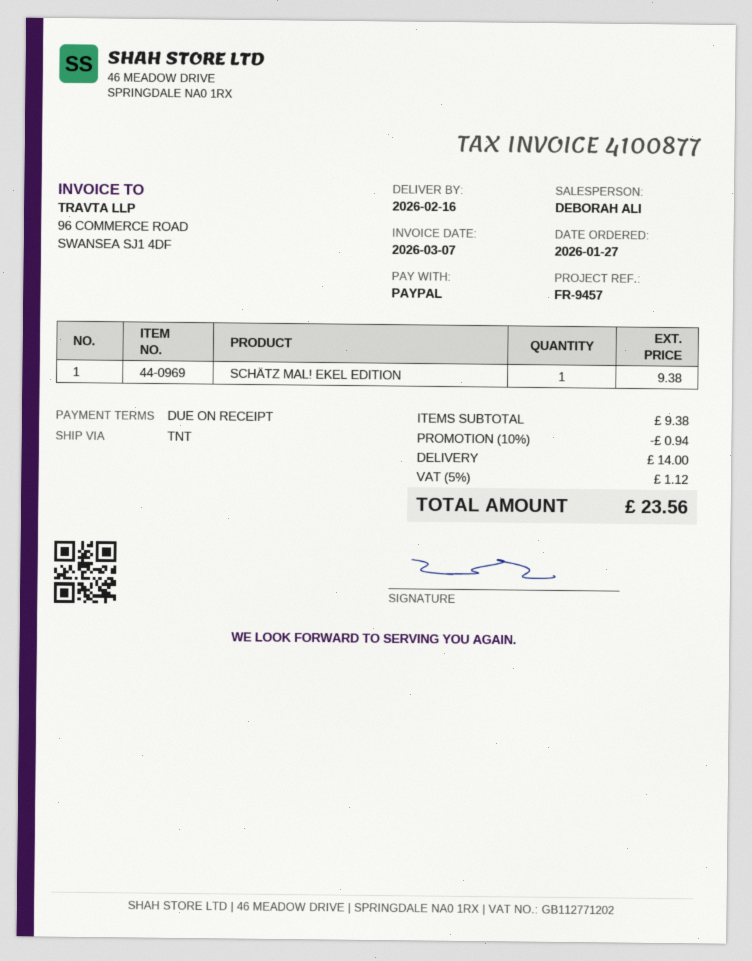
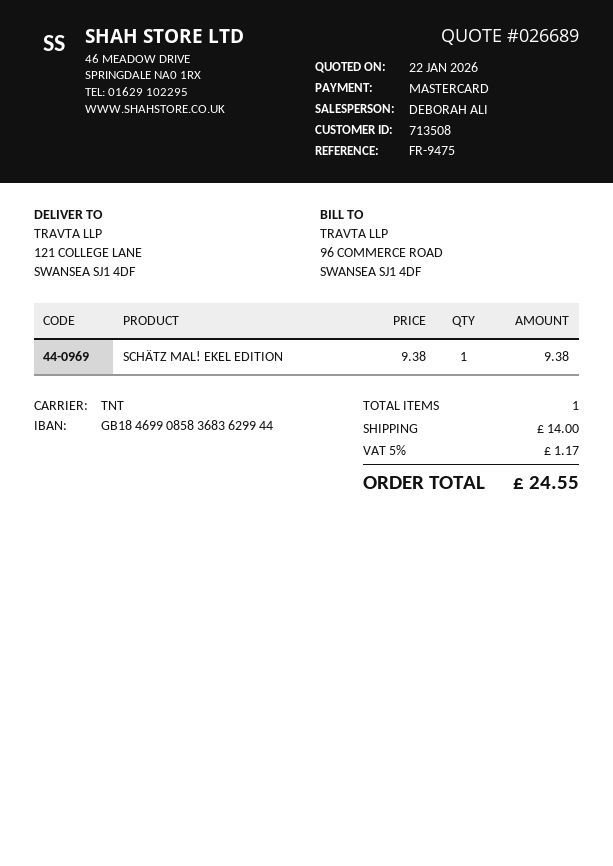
reference: FR-9457 -> FR-9475
payment method: PayPal -> Mastercard
discount: 10% = 0.94 -> none
tax: 5% = 1.12 -> 5% = 1.17
total: 23.56 -> 24.55

